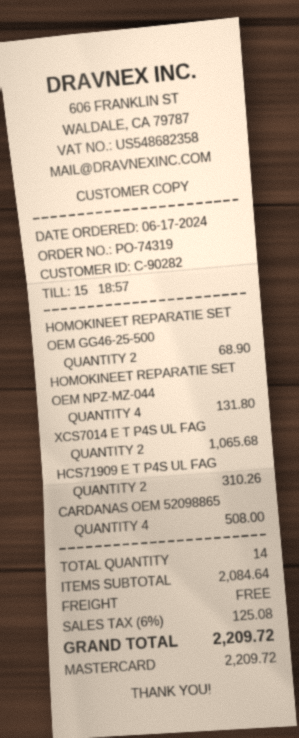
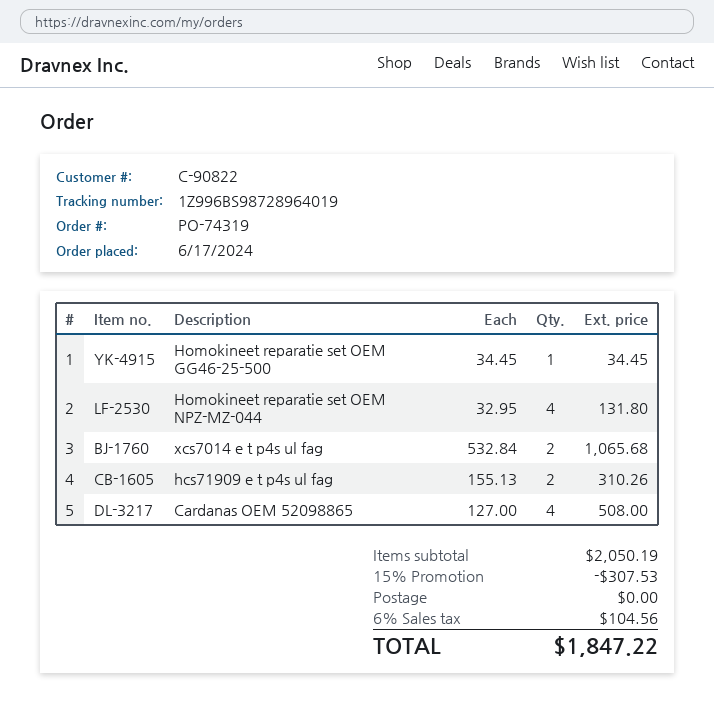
customer number: C-90282 -> C-90822
HOMOKINEET REPARATIE SET OEM GG46-25-500: 2 for 68.90 -> 1 for 34.45
subtotal: 2084.64 -> 2050.19
discount: none -> 15% = 307.53
tax: 6% = 125.08 -> 6% = 104.56
total: 2209.72 -> 1847.22

